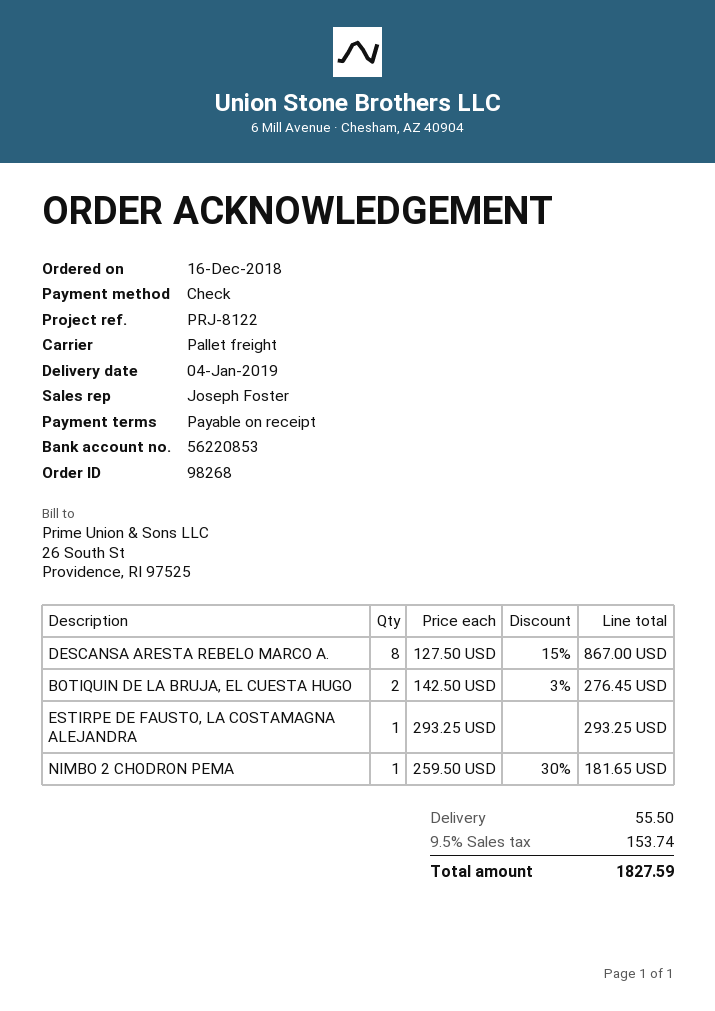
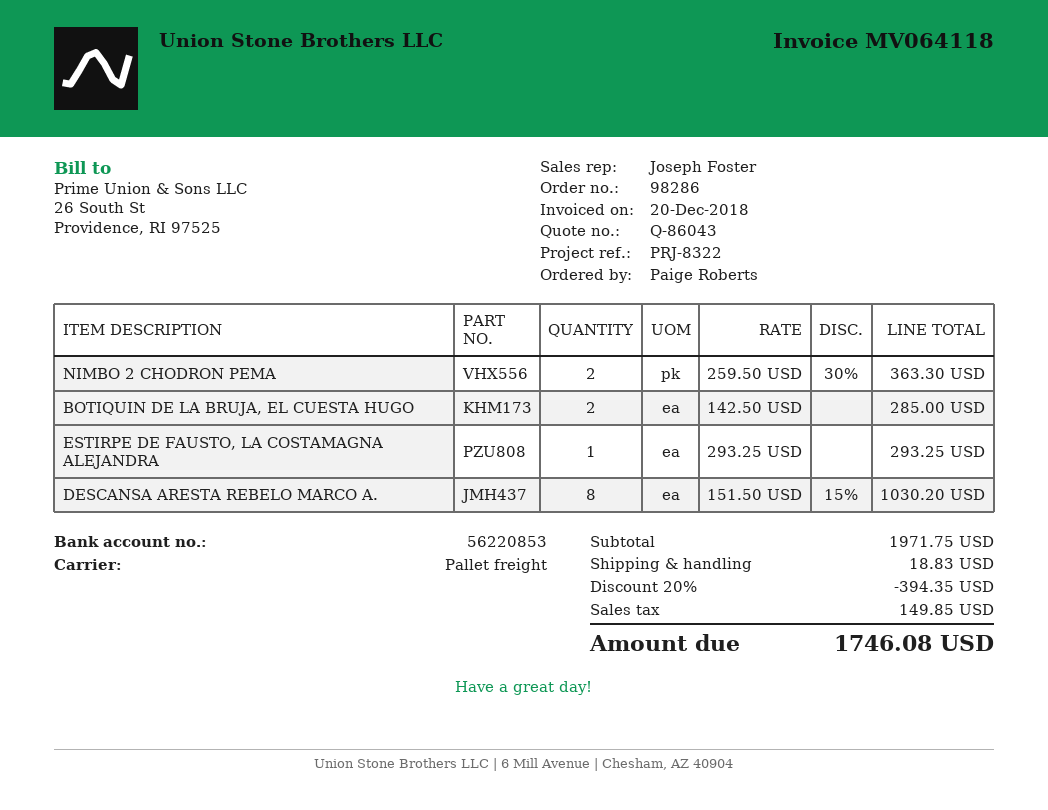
order number: 98268 -> 98286
reference: PRJ-8122 -> PRJ-8322
DESCANSA ARESTA REBELO MARCO A.: 8 x 127.50 - 15% = 867.00 -> 8 x 151.50 - 15% = 1030.20
BOTIQUIN DE LA BRUJA, EL CUESTA HUGO: 2 x 142.50 - 3% = 276.45 -> 2 x 142.50 = 285.00
NIMBO 2 CHODRON PEMA: 1 x 259.50 - 30% = 181.65 -> 2 x 259.50 - 30% = 363.30
discount: none -> 20% = 394.35
shipping: 55.50 -> 18.83
tax: 153.74 -> 149.85
total: 1827.59 -> 1746.08

